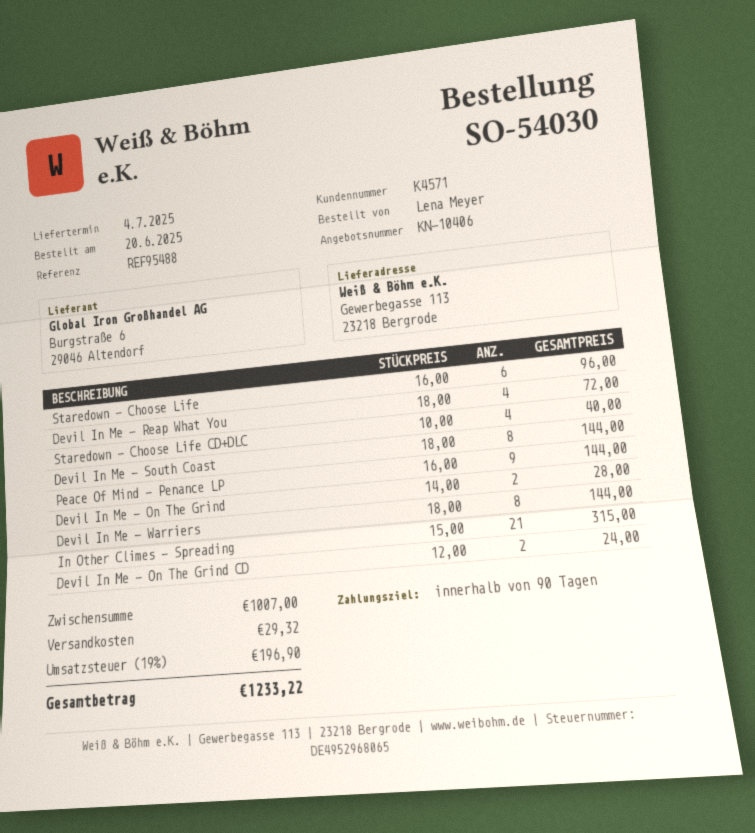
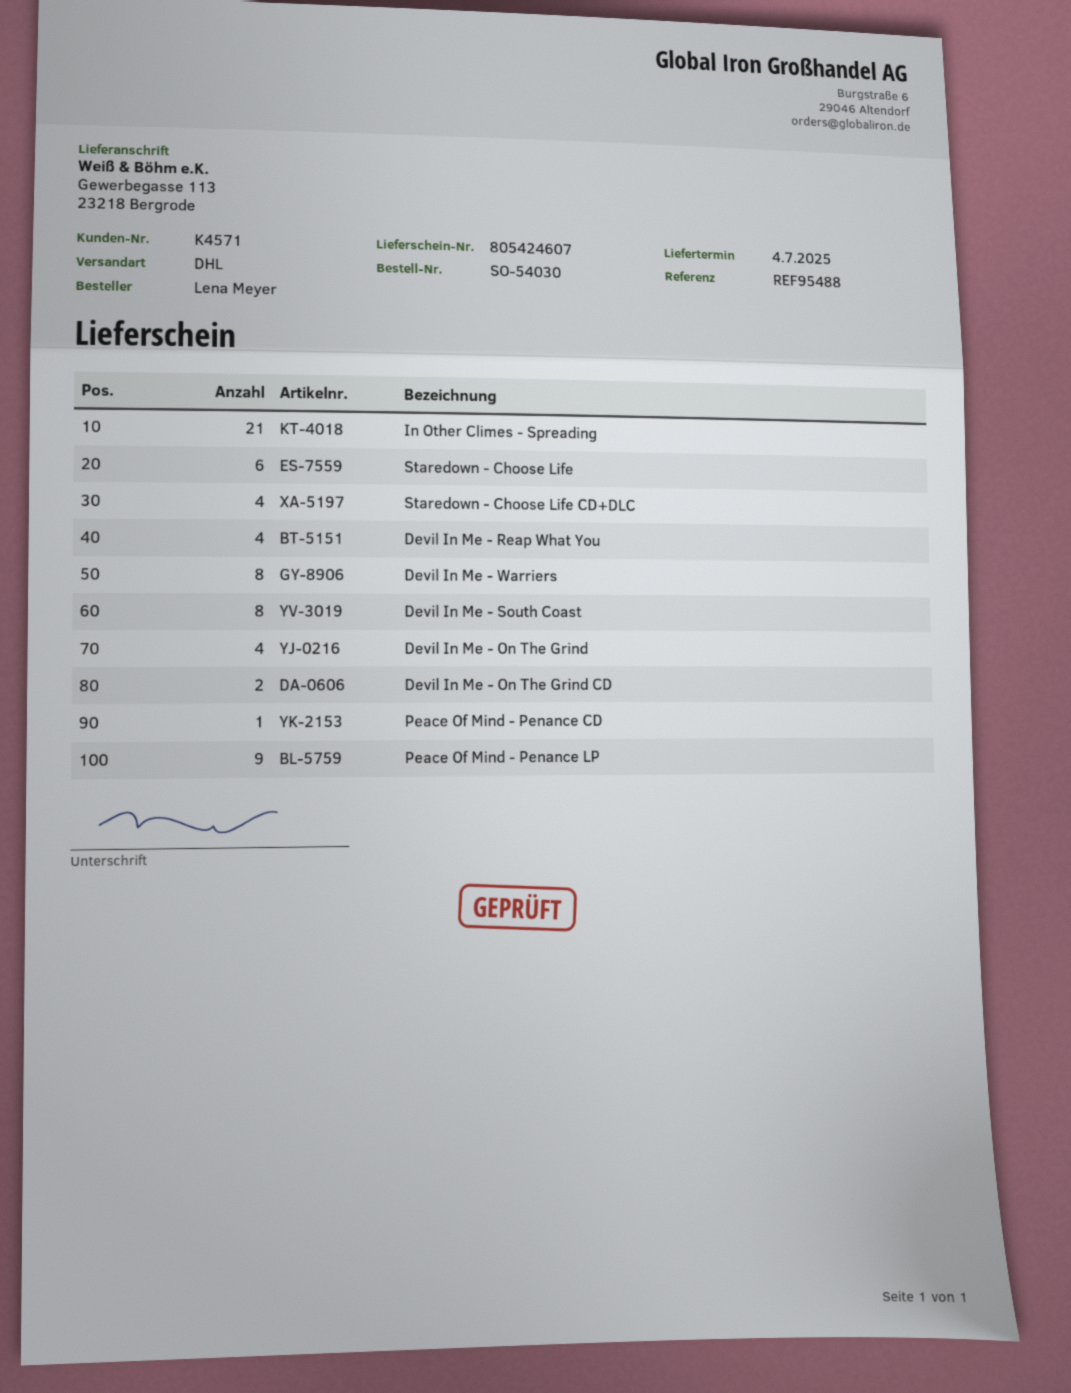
Devil In Me - On The Grind: 2 -> 4
Peace Of Mind - Penance CD: none -> 1

